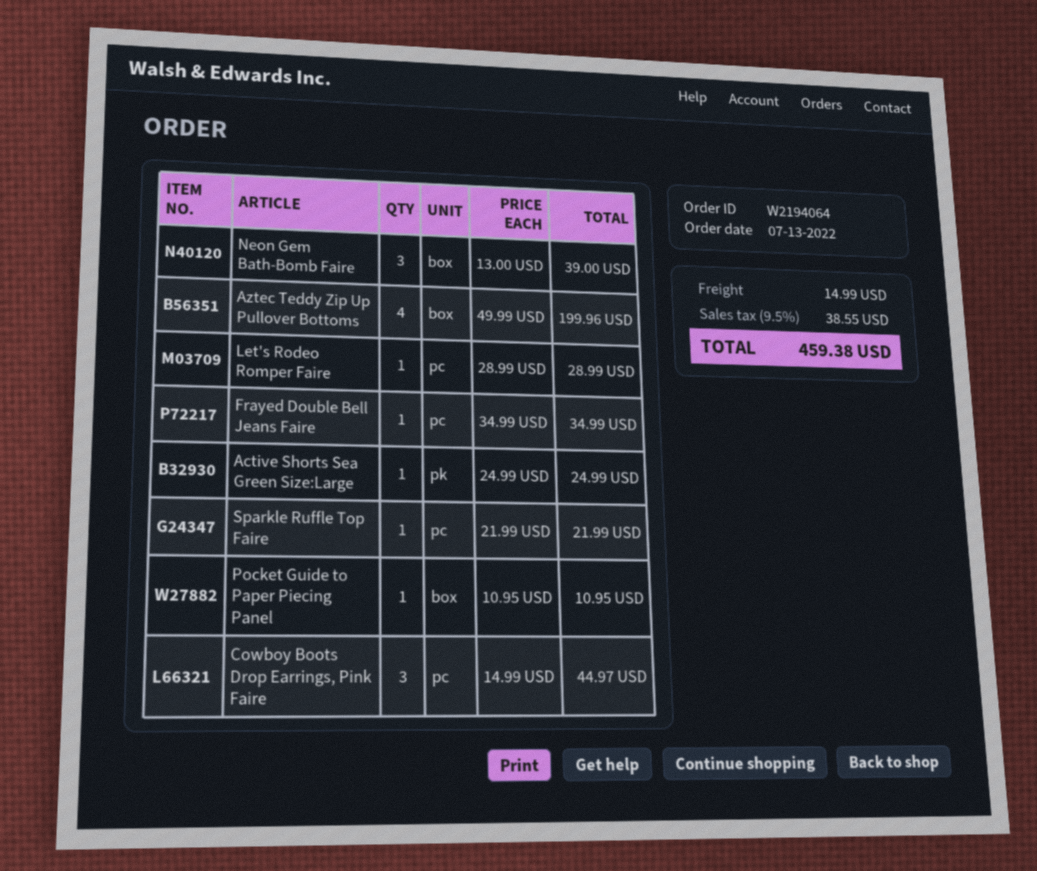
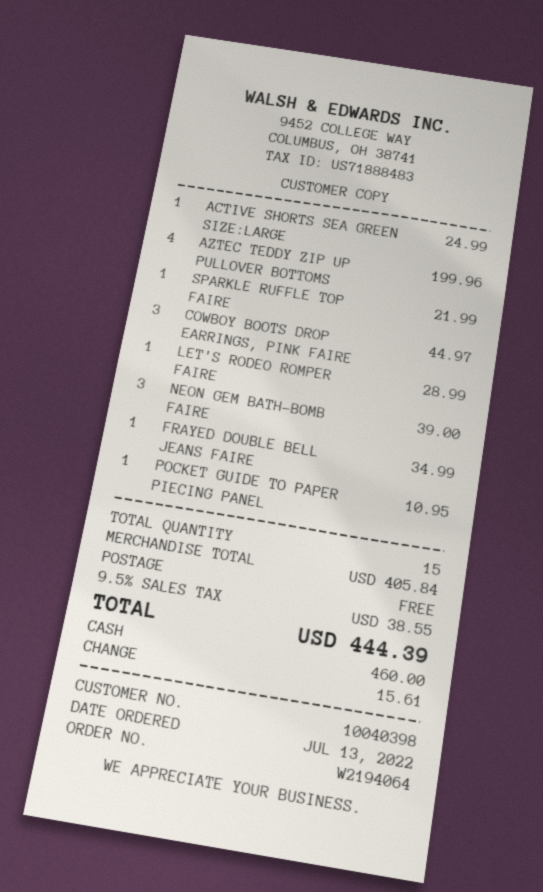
shipping: 14.99 -> 0.00
total: 459.38 -> 444.39

